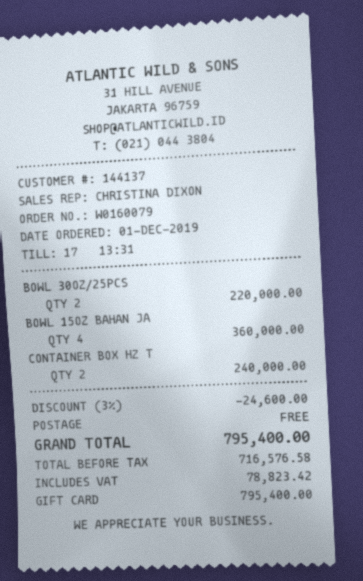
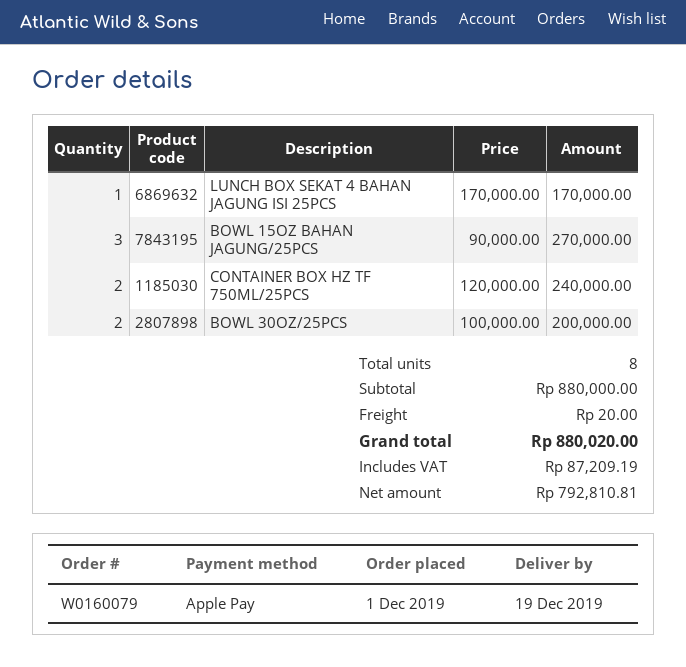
payment method: gift card -> Apple Pay
BOWL 30OZ/25PCS: 2 for 220000.00 -> 2 for 200000.00
BOWL 15OZ BAHAN JA: 4 for 360000.00 -> 3 for 270000.00
LUNCH BOX SEKAT 4 BAHAN JAGUNG ISI 25PCS: none -> 1 for 170000.00
discount: 3% = 24600.00 -> none
shipping: 0.00 -> 20.00
net: 716576.58 -> 792810.81
tax: 78823.42 -> 87209.19
total: 795400.00 -> 880020.00

